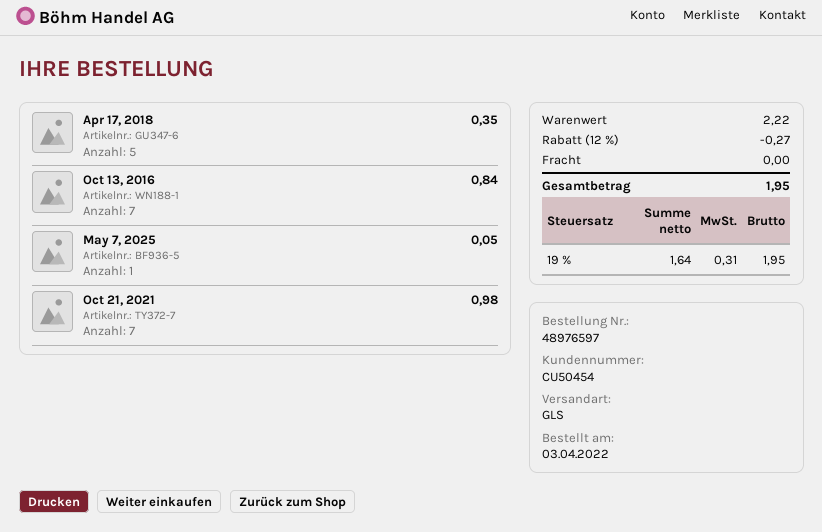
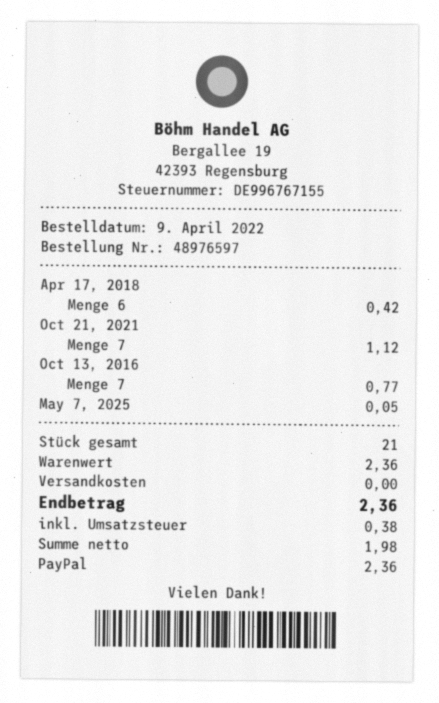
order date: 2022-04-03 -> 2022-04-09
Apr 17, 2018: 5 for 0.35 -> 6 for 0.42
Oct 13, 2016: 7 for 0.84 -> 7 for 0.77
Oct 21, 2021: 7 for 0.98 -> 7 for 1.12
subtotal: 2.22 -> 2.36
discount: 12% = 0.27 -> none
net: 1.64 -> 1.98
tax: 0.31 -> 0.38
total: 1.95 -> 2.36

